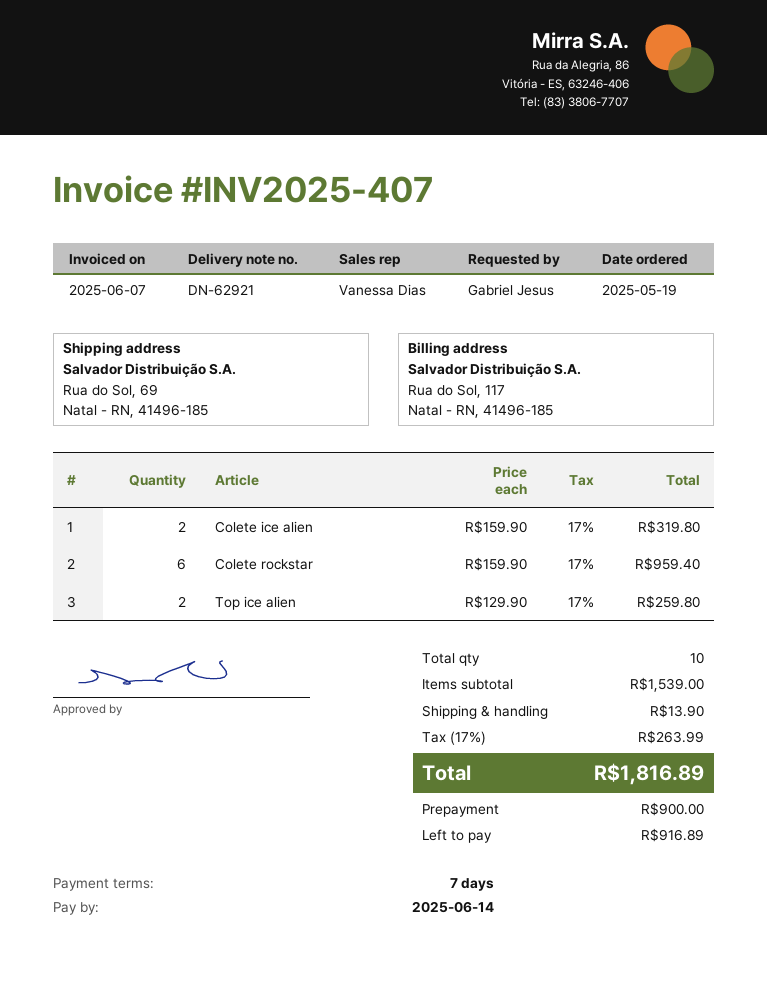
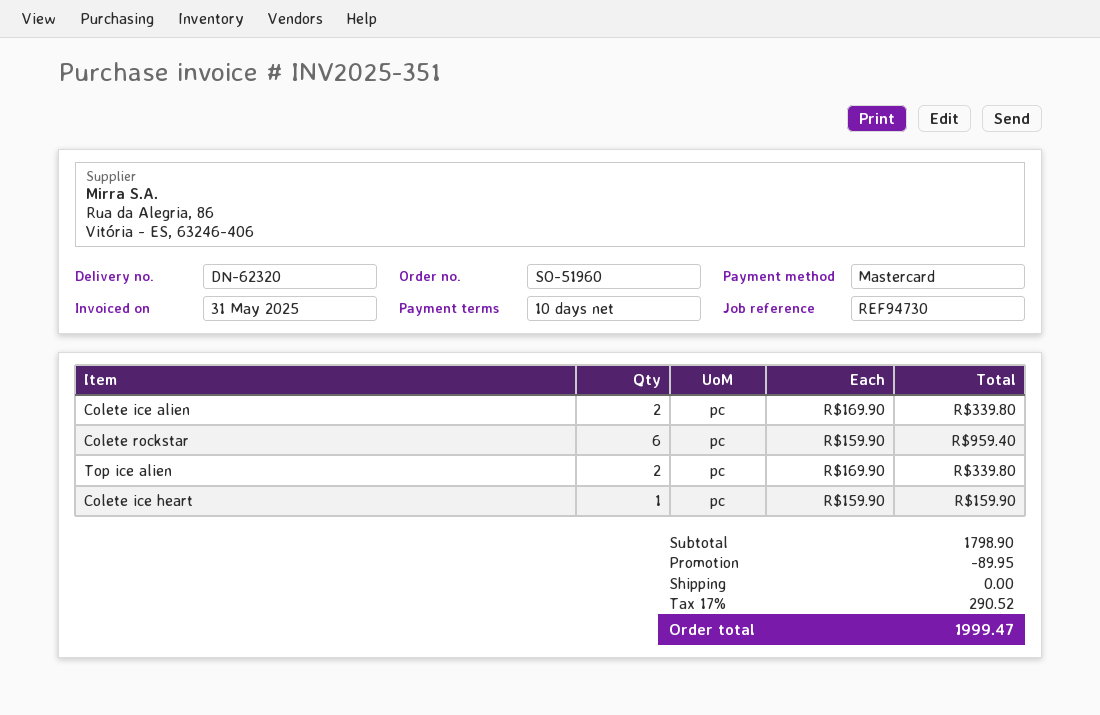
delivery note number: DN-62921 -> DN-62320
invoice number: INV2025-407 -> INV2025-351
invoice date: 2025-06-07 -> 2025-05-31
payment terms: 7 days -> 10 days
Colete ice alien: 2 x 159.90 = 319.80 -> 2 x 169.90 = 339.80
Top ice alien: 2 x 129.90 = 259.80 -> 2 x 169.90 = 339.80
Colete ice heart: none -> 1 x 159.90 = 159.90
subtotal: 1539.00 -> 1798.90
discount: none -> 89.95
shipping: 13.90 -> 0.00
tax: 17% = 263.99 -> 17% = 290.52
total: 1816.89 -> 1999.47

